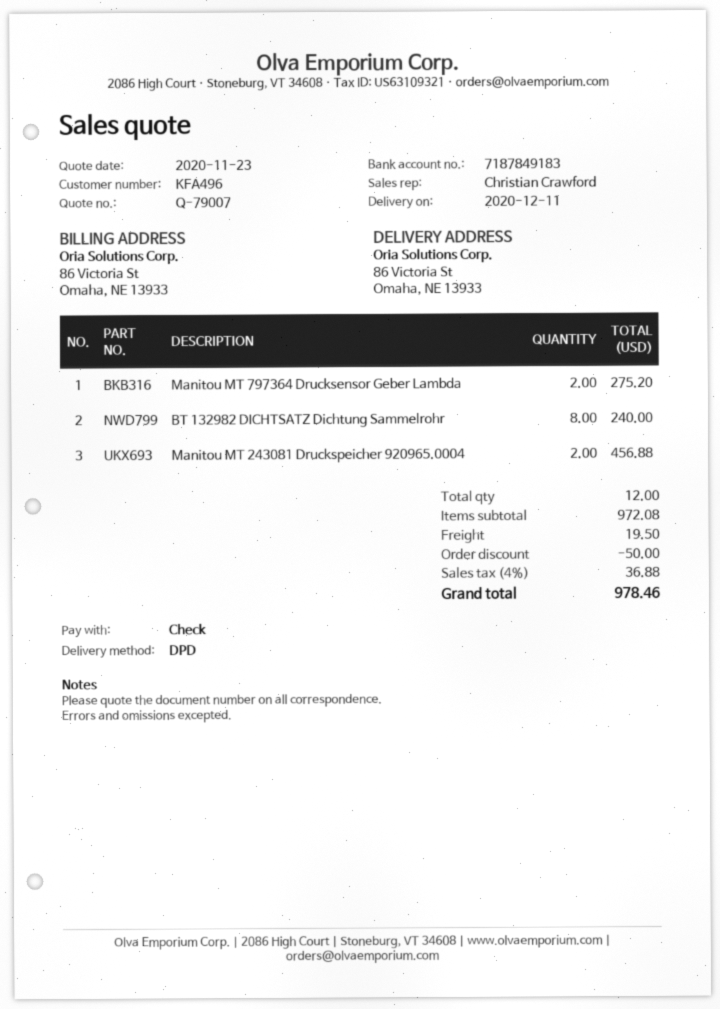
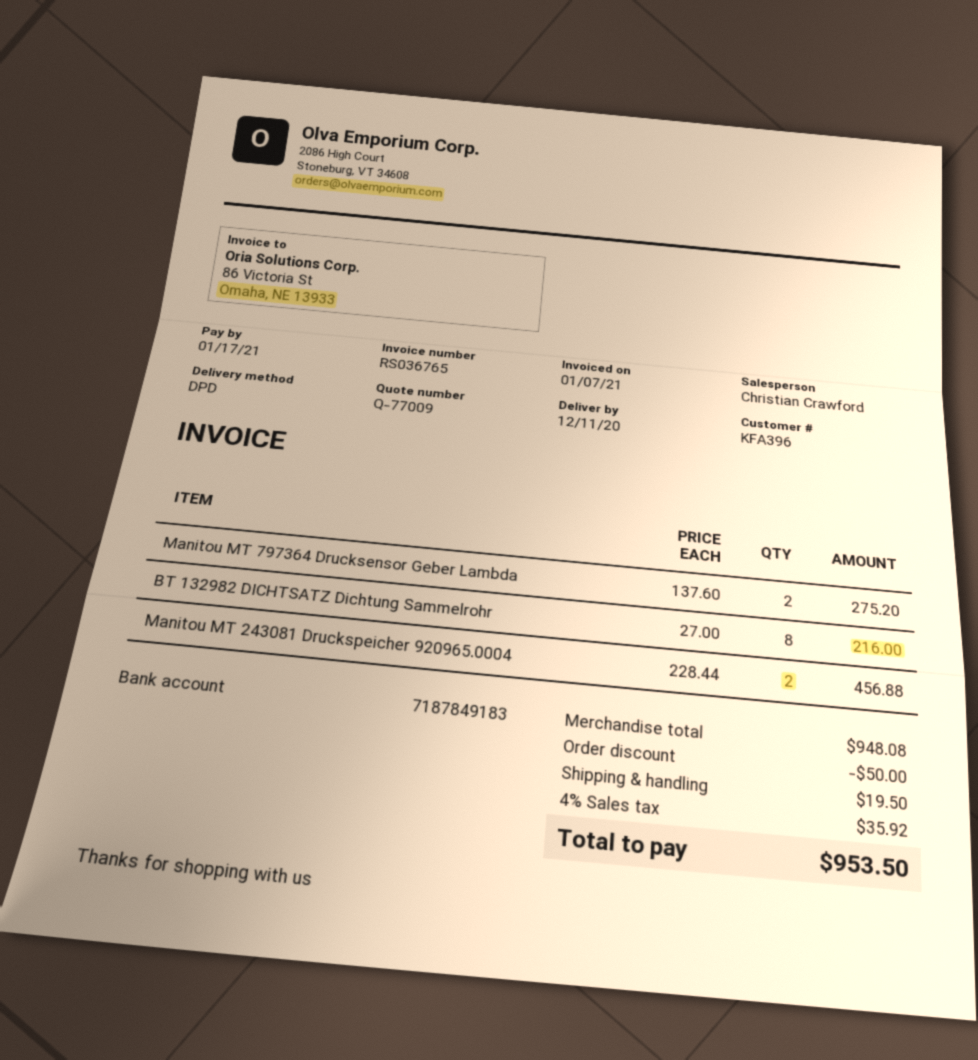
quote number: Q-79007 -> Q-77009
customer number: KFA496 -> KFA396
BT 132982 DICHTSATZ Dichtung Sammelrohr: 8 for 240.00 -> 8 for 216.00
subtotal: 972.08 -> 948.08
tax: 4% = 36.88 -> 4% = 35.92
total: 978.46 -> 953.50

